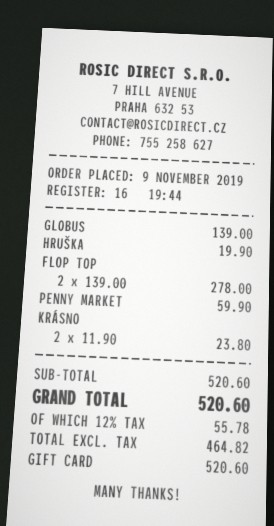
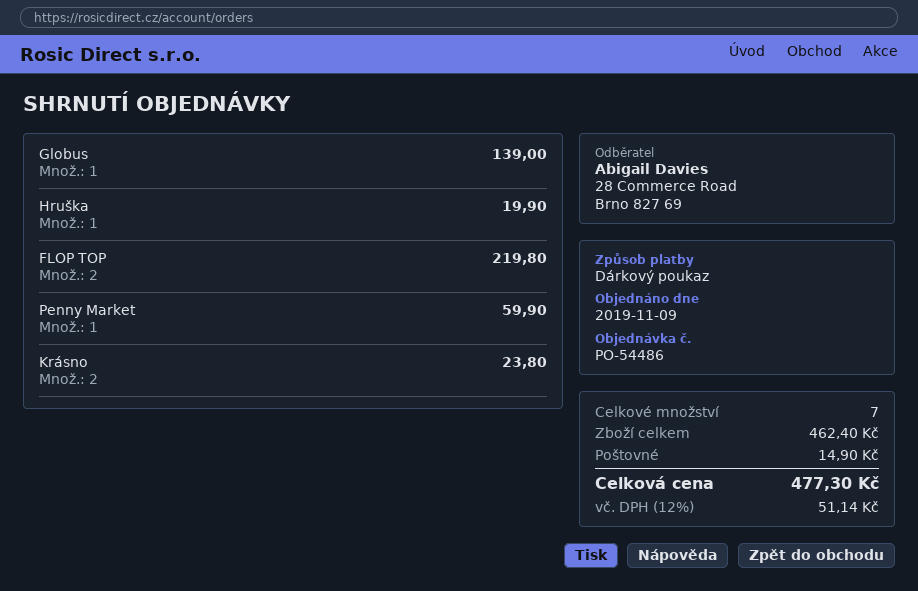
FLOP TOP: 2 for 278.00 -> 2 for 219.80
subtotal: 520.60 -> 462.40
shipping: none -> 14.90
tax: 12% = 55.78 -> 12% = 51.14
total: 520.60 -> 477.30

